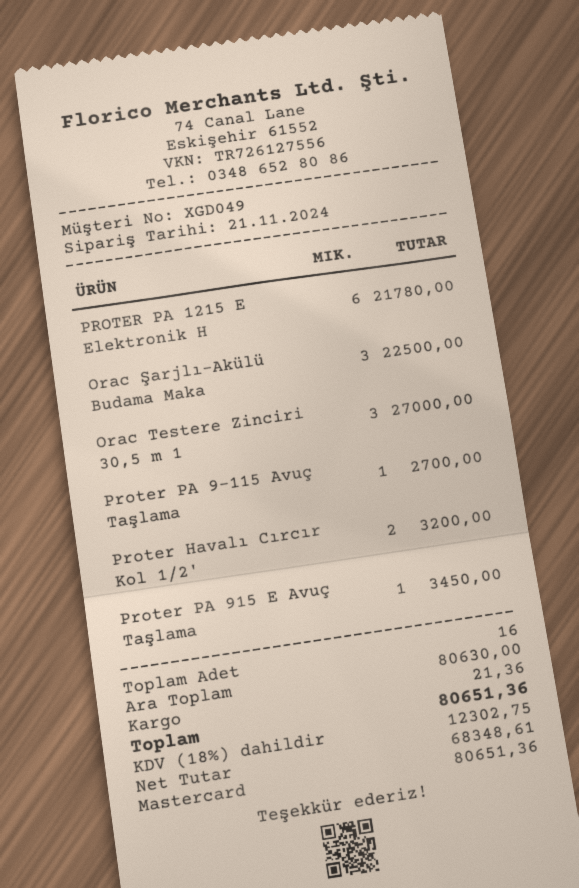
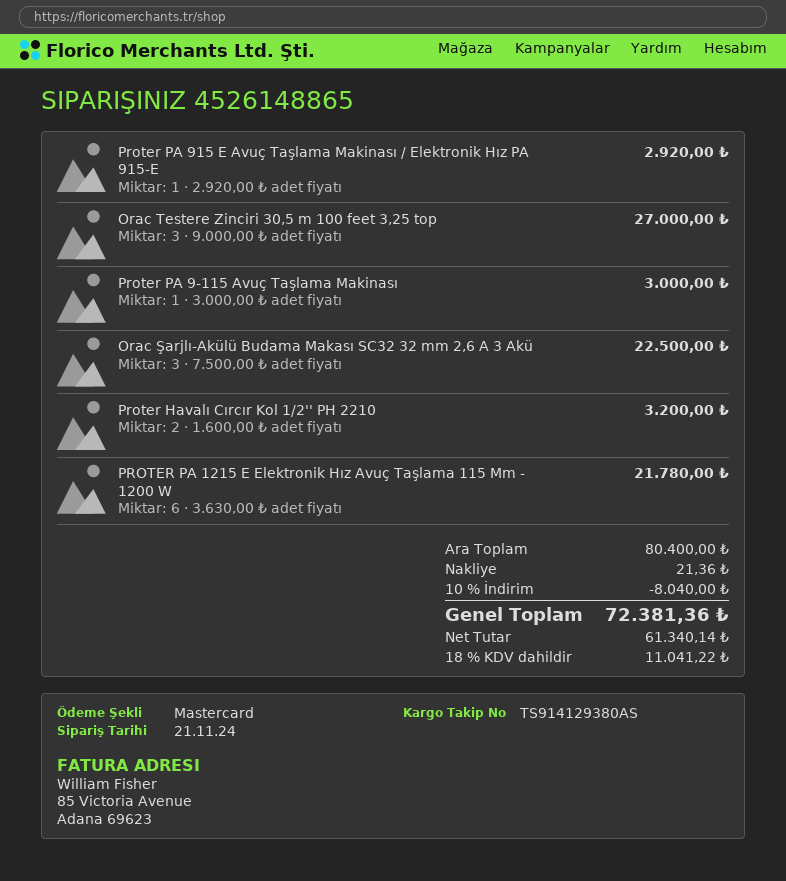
Proter PA 9-115 Avuç Taşlama: 1 for 2700.00 -> 1 for 3000.00
Proter PA 915 E Avuç Taşlama: 1 for 3450.00 -> 1 for 2920.00
subtotal: 80630.00 -> 80400.00
discount: none -> 10% = 8040.00
net: 68348.61 -> 61340.14
tax: 18% = 12302.75 -> 18% = 11041.22
total: 80651.36 -> 72381.36

